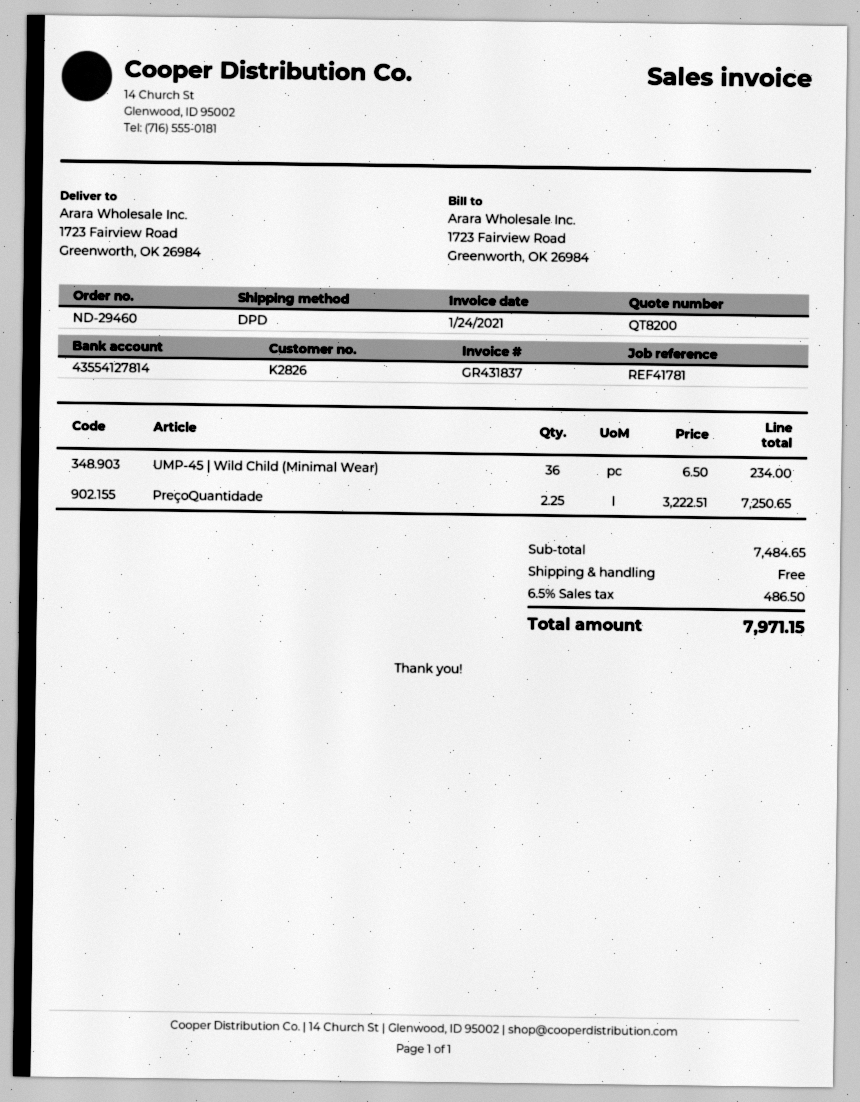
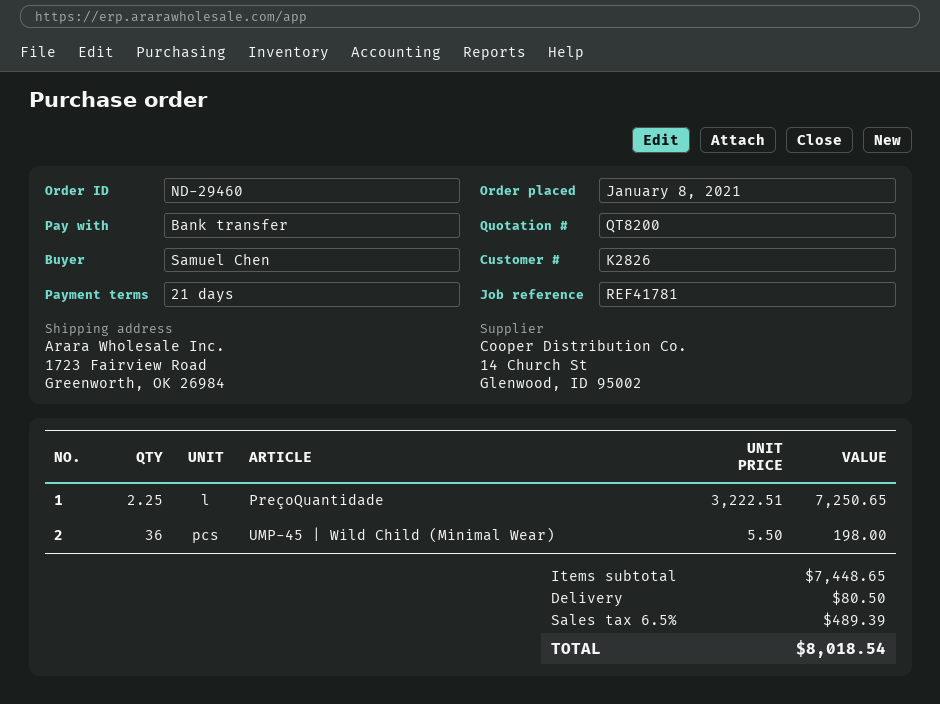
UMP-45 | Wild Child (Minimal Wear): 36 x 6.50 = 234.00 -> 36 x 5.50 = 198.00
subtotal: 7484.65 -> 7448.65
shipping: 0.00 -> 80.50
tax: 6.5% = 486.50 -> 6.5% = 489.39
total: 7971.15 -> 8018.54

